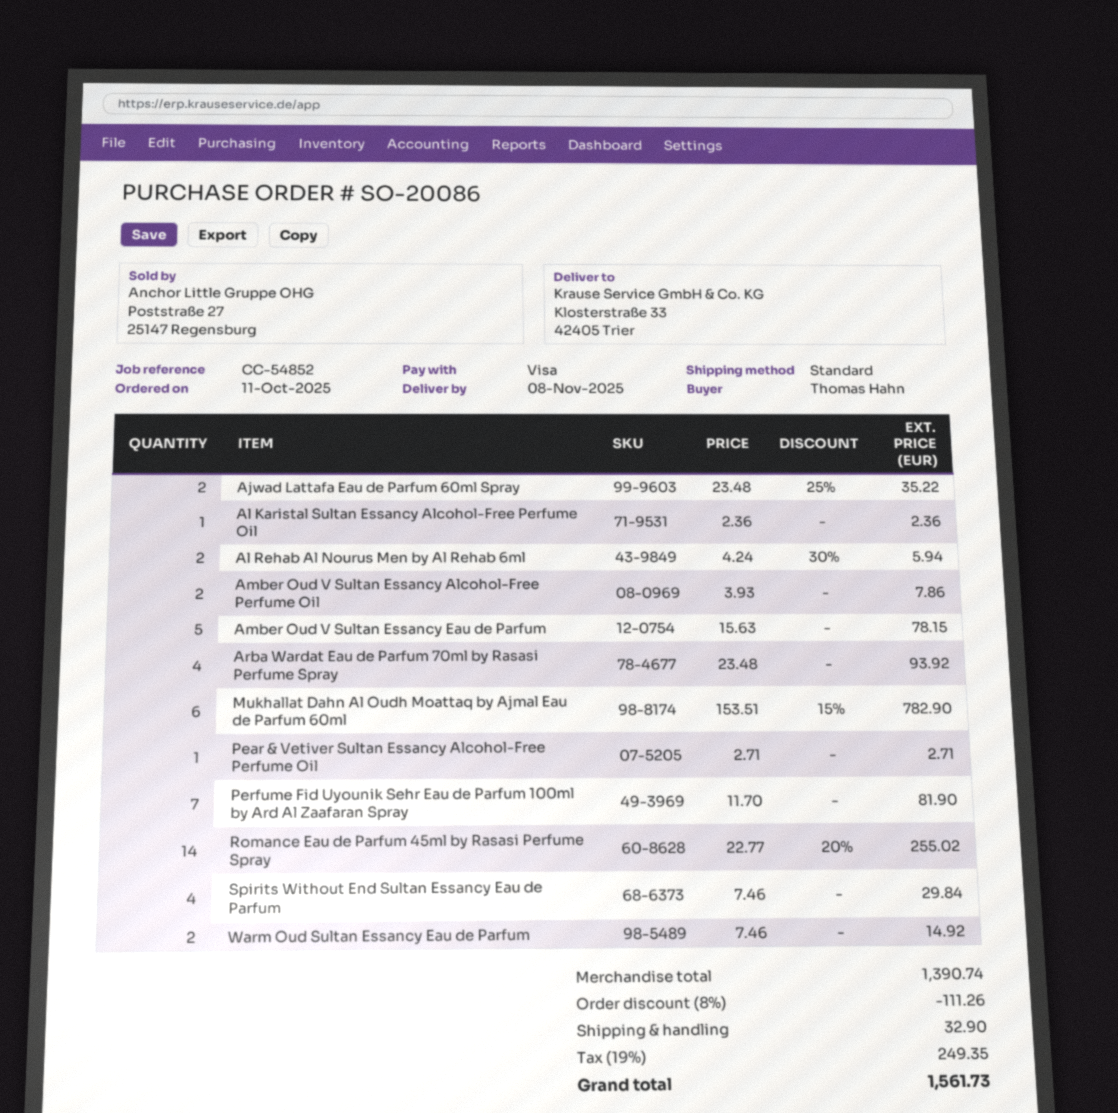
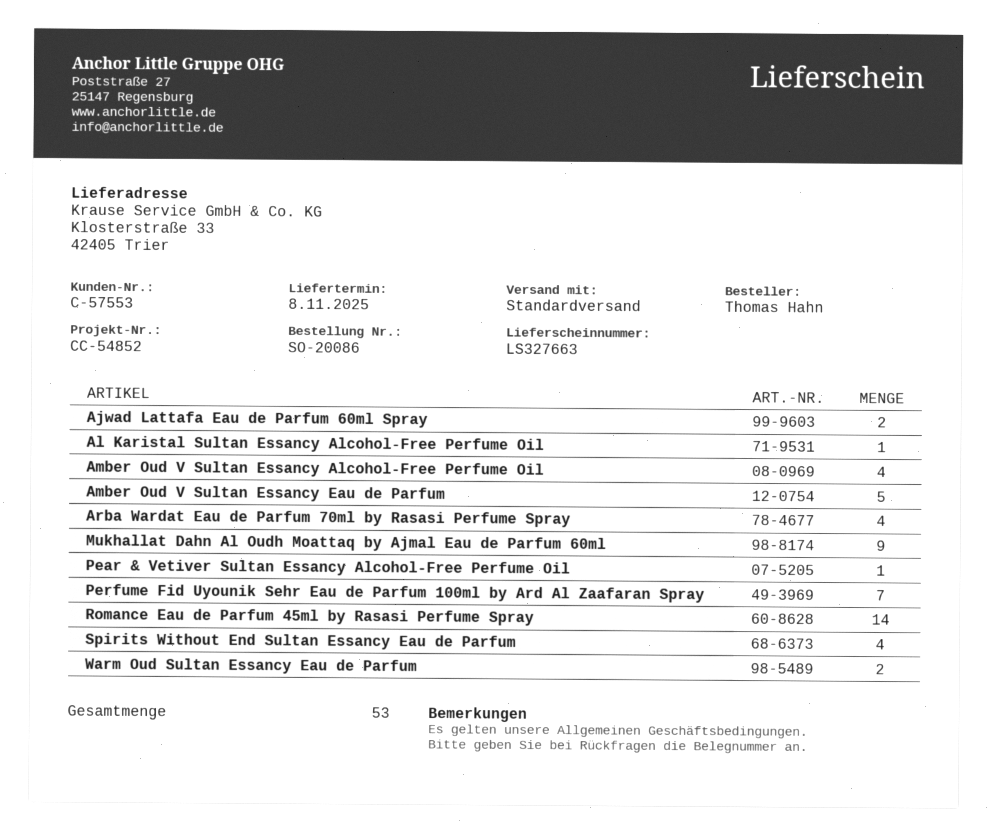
Al Rehab Al Nourus Men by Al Rehab 6ml: 2 -> none
Amber Oud V Sultan Essancy Alcohol-Free Perfume Oil: 2 -> 4
Mukhallat Dahn Al Oudh Moattaq by Ajmal Eau de Parfum 60ml: 6 -> 9

